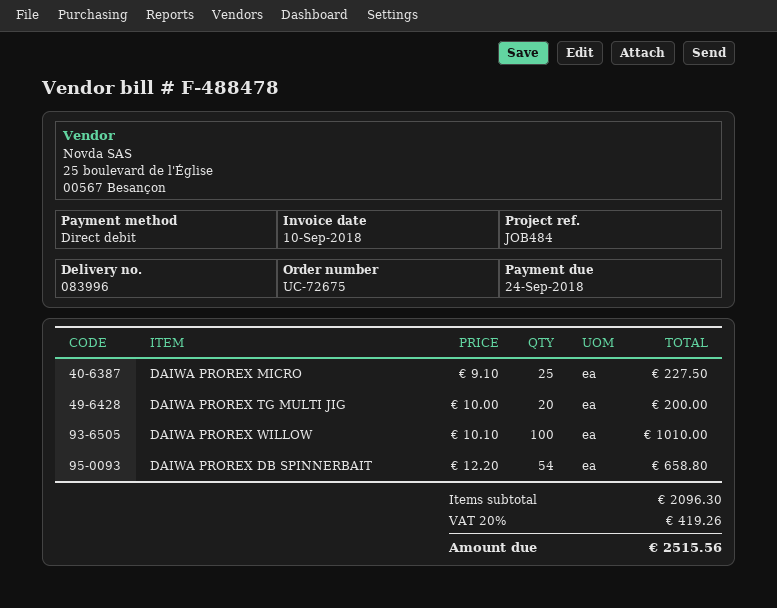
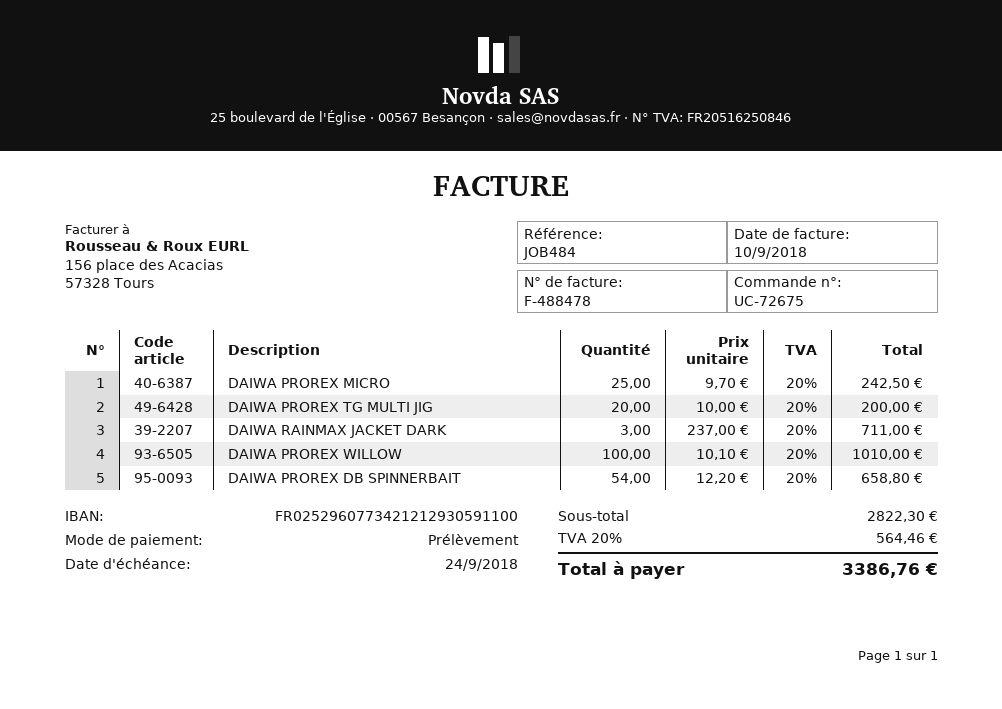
DAIWA PROREX MICRO: 25 x 9.10 = 227.50 -> 25 x 9.70 = 242.50
DAIWA RAINMAX JACKET DARK: none -> 3 x 237.00 = 711.00
subtotal: 2096.30 -> 2822.30
tax: 20% = 419.26 -> 20% = 564.46
total: 2515.56 -> 3386.76

